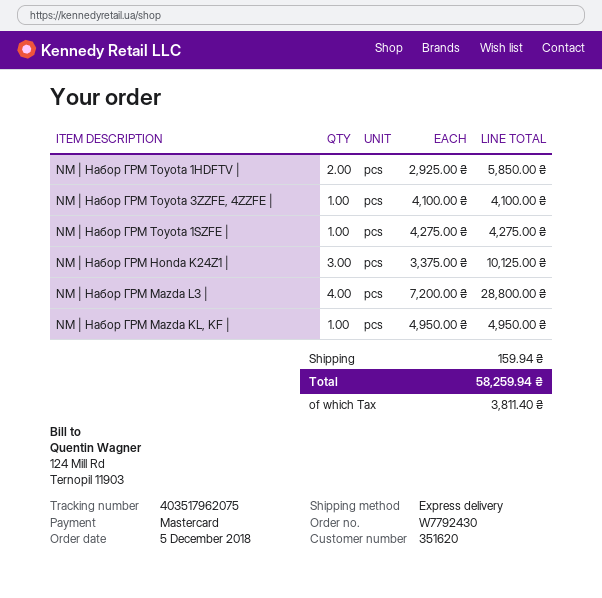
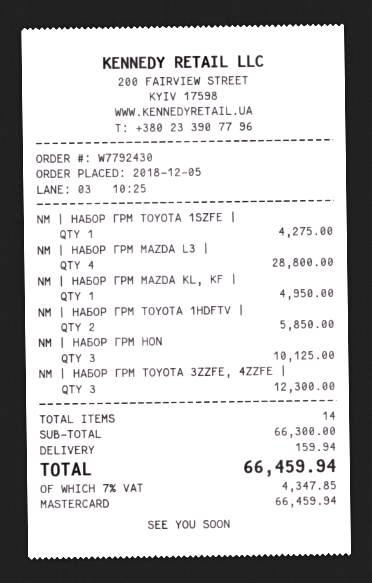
NM | Набор ГРМ Toyota 3ZZFE, 4ZZFE |: 1 for 4100.00 -> 3 for 12300.00
tax: 3811.40 -> 4347.85
total: 58259.94 -> 66459.94

